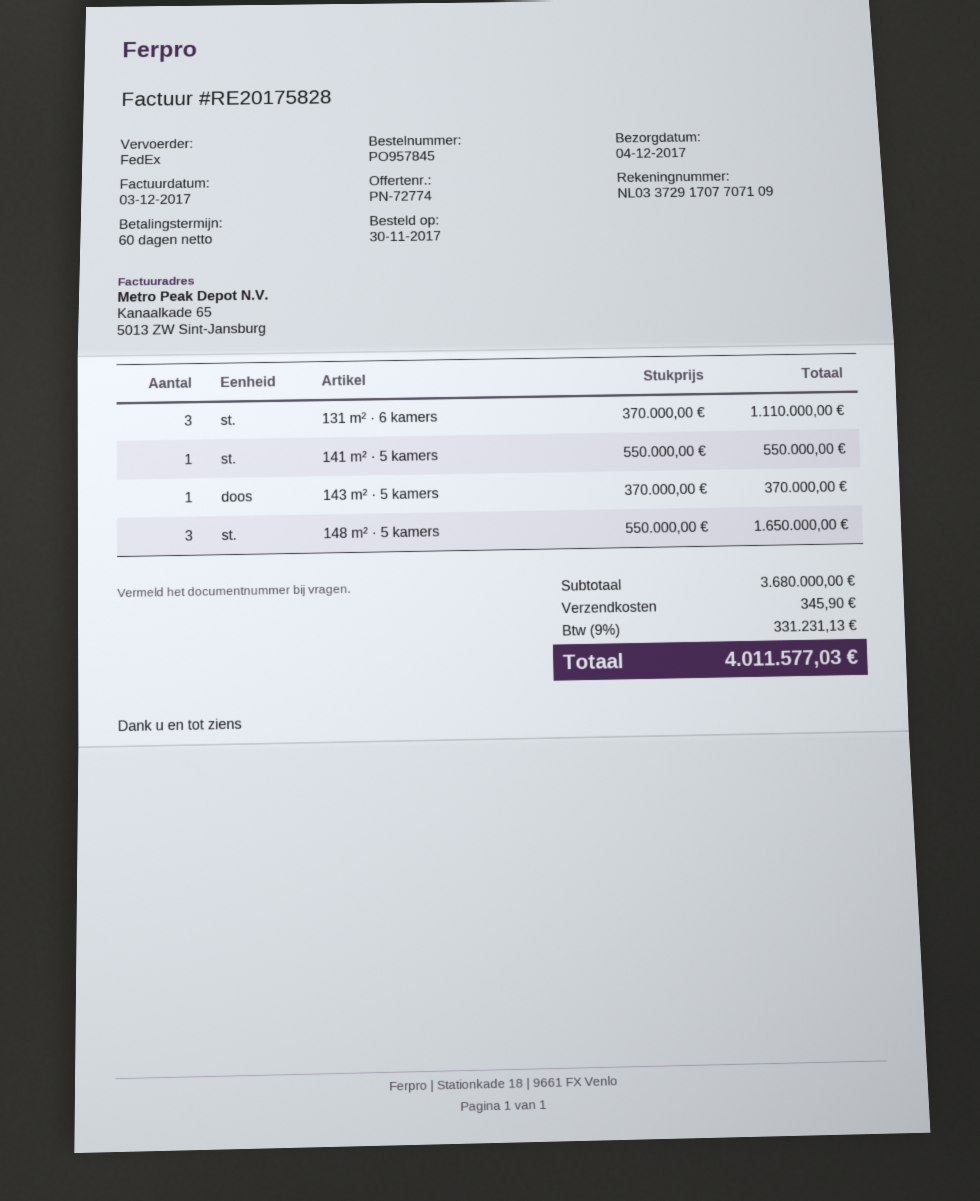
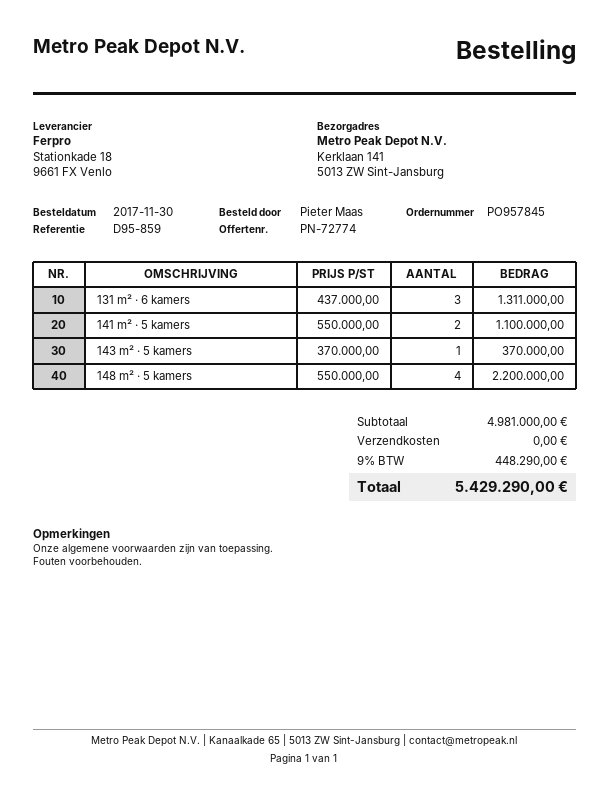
131 m² · 6 kamers: 3 x 370000.00 = 1110000.00 -> 3 x 437000.00 = 1311000.00
141 m² · 5 kamers: 1 x 550000.00 = 550000.00 -> 2 x 550000.00 = 1100000.00
148 m² · 5 kamers: 3 x 550000.00 = 1650000.00 -> 4 x 550000.00 = 2200000.00
subtotal: 3680000.00 -> 4981000.00
shipping: 345.90 -> 0.00
tax: 9% = 331231.13 -> 9% = 448290.00
total: 4011577.03 -> 5429290.00

